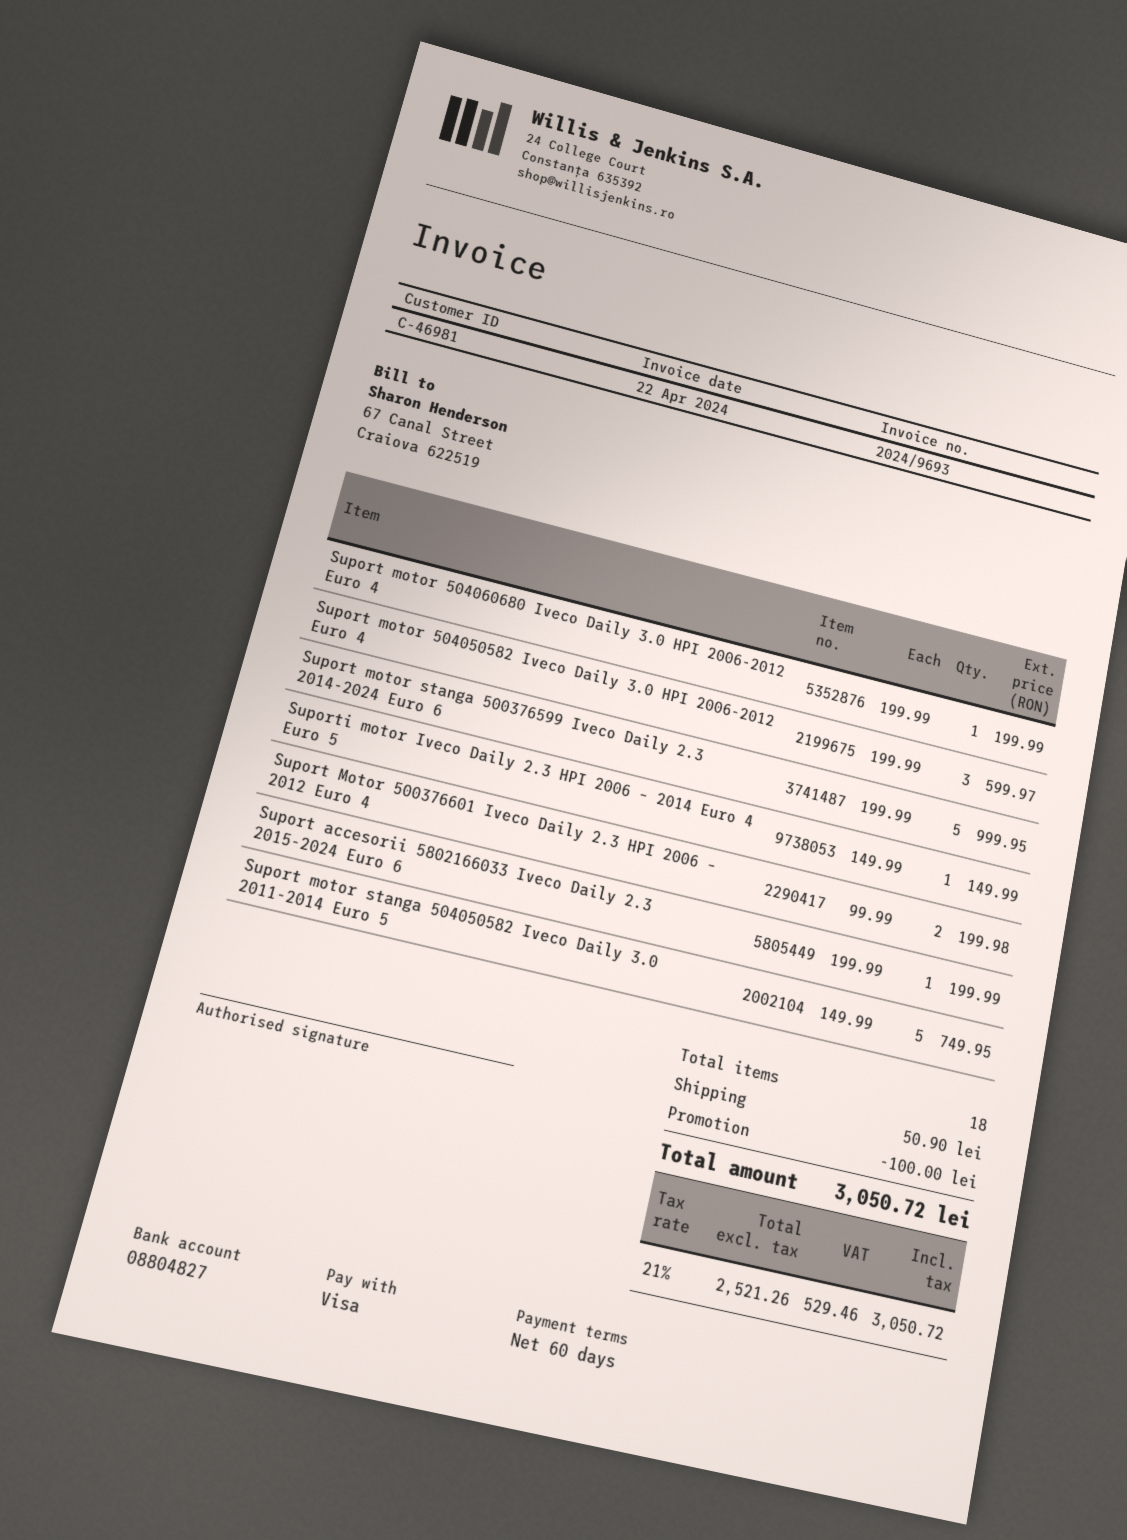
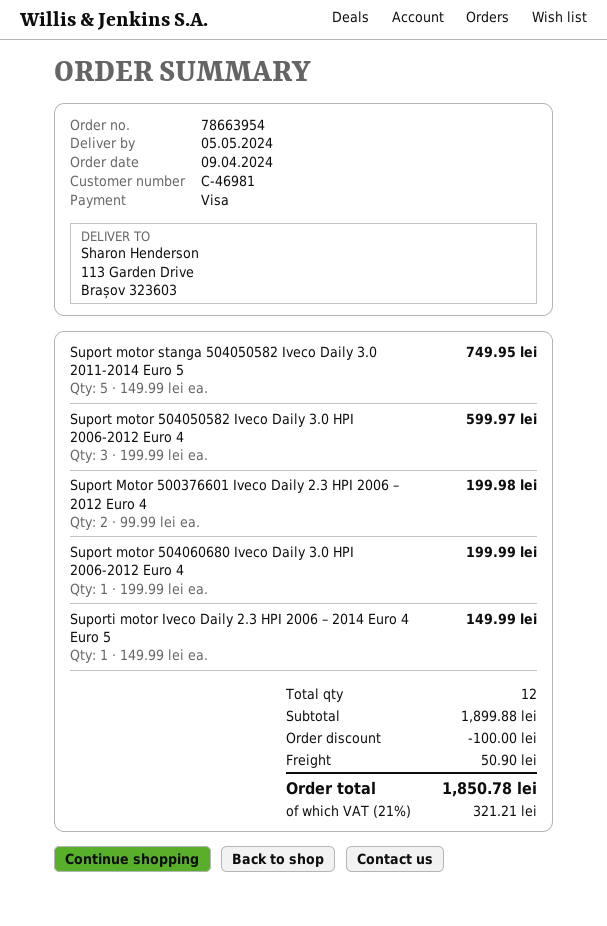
Suport motor stanga 500376599 Iveco Daily 2.3 2014-2024 Euro 6: 5 x 199.99 = 999.95 -> none
Suport accesorii 5802166033 Iveco Daily 2.3 2015-2024 Euro 6: 1 x 199.99 = 199.99 -> none
total quantity: 18 -> 12
tax: 21% = 529.46 -> 21% = 321.21
total: 3050.72 -> 1850.78

